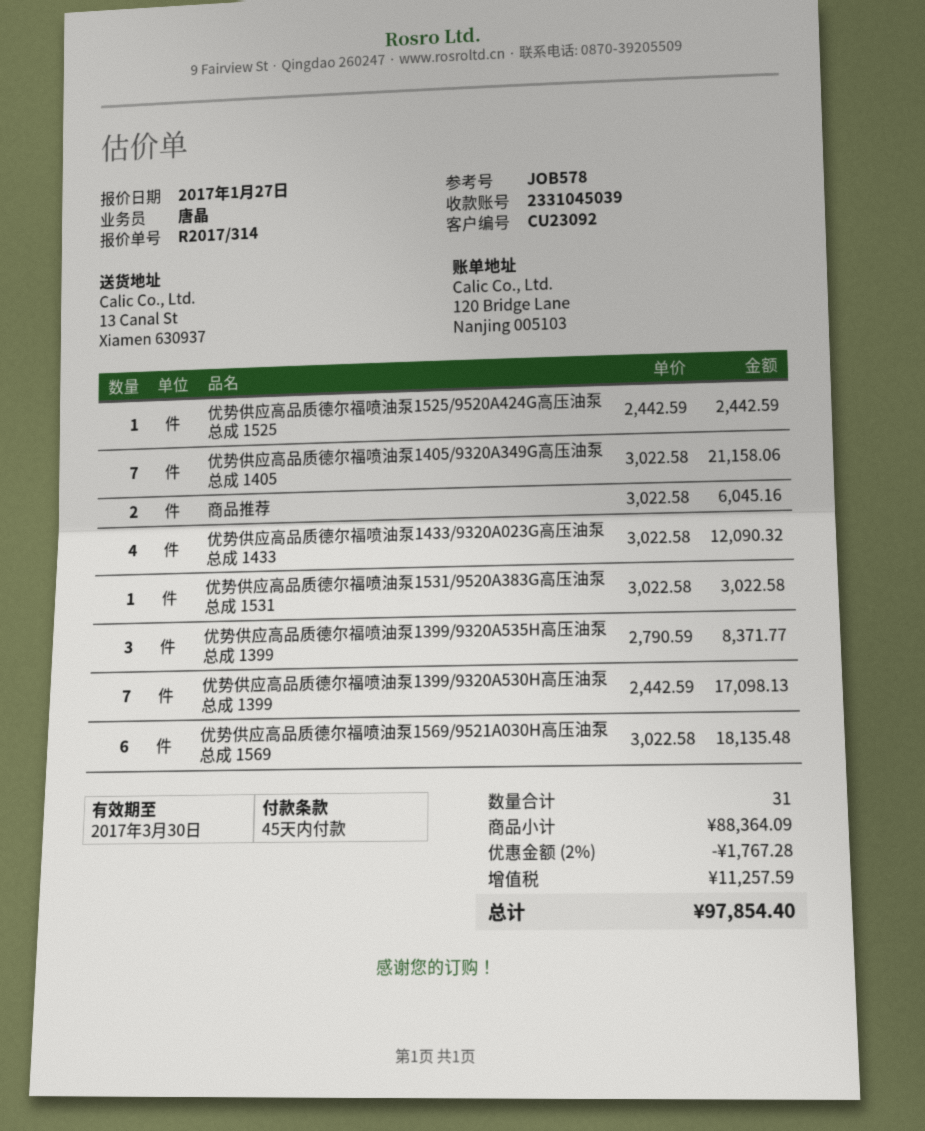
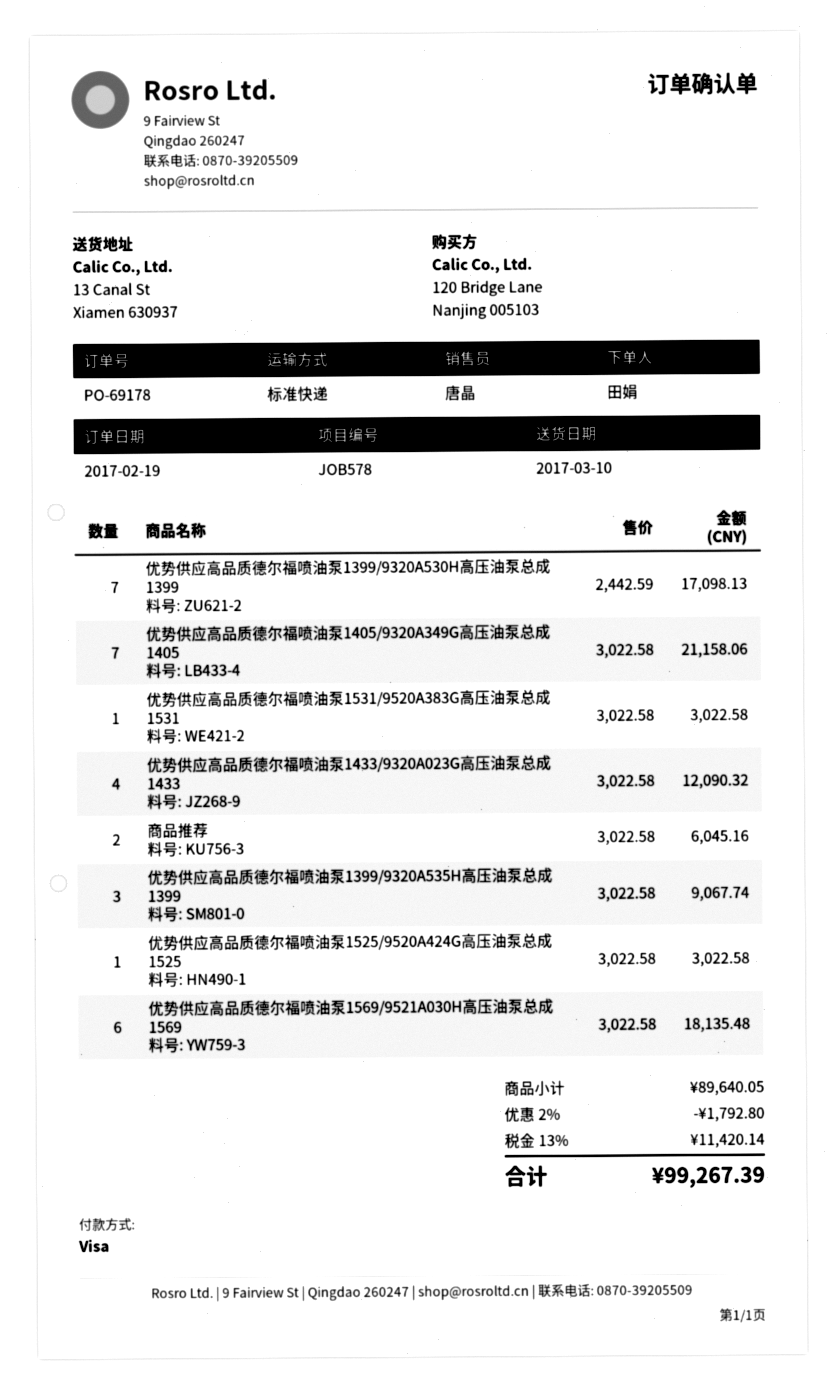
优势供应高品质德尔福喷油泵1525/9520A424G高压油泵总成 1525: 1 x 2442.59 = 2442.59 -> 1 x 3022.58 = 3022.58
优势供应高品质德尔福喷油泵1399/9320A535H高压油泵总成 1399: 3 x 2790.59 = 8371.77 -> 3 x 3022.58 = 9067.74
subtotal: 88364.09 -> 89640.05
discount: 2% = 1767.28 -> 2% = 1792.80
tax: 11257.59 -> 11420.14
total: 97854.40 -> 99267.39

